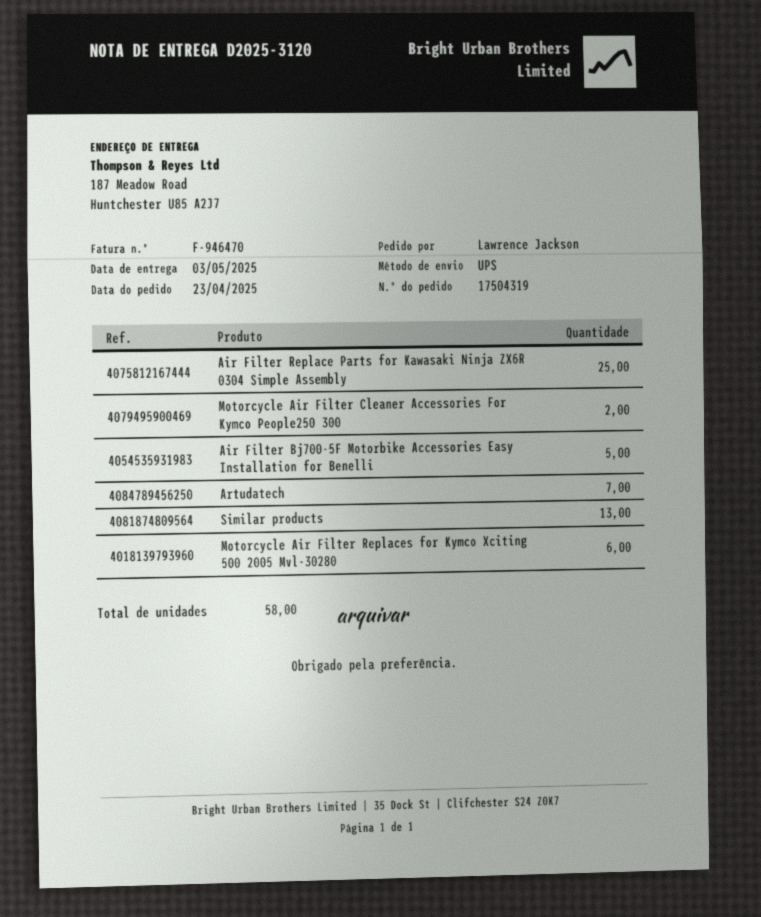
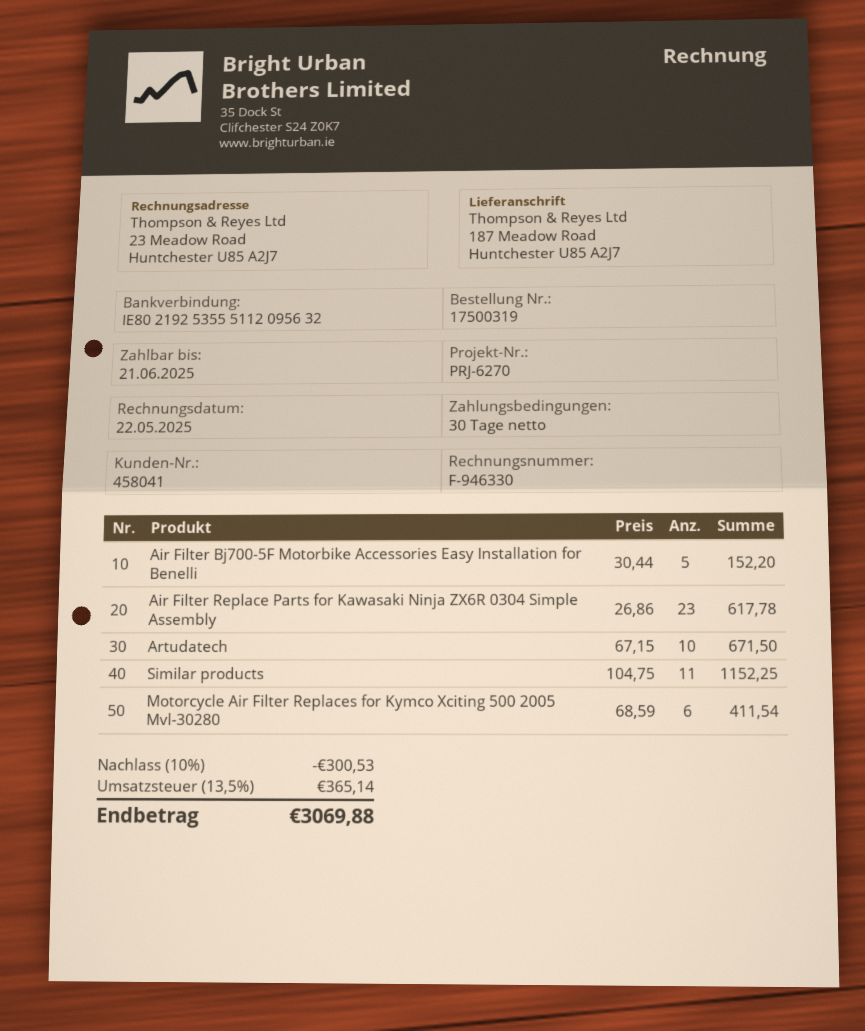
order number: 17504319 -> 17500319
invoice number: F-946470 -> F-946330
Air Filter Replace Parts for Kawasaki Ninja ZX6R 0304 Simple Assembly: 25 -> 23
Motorcycle Air Filter Cleaner Accessories For Kymco People250 300: 2 -> none
Artudatech: 7 -> 10
Similar products: 13 -> 11

